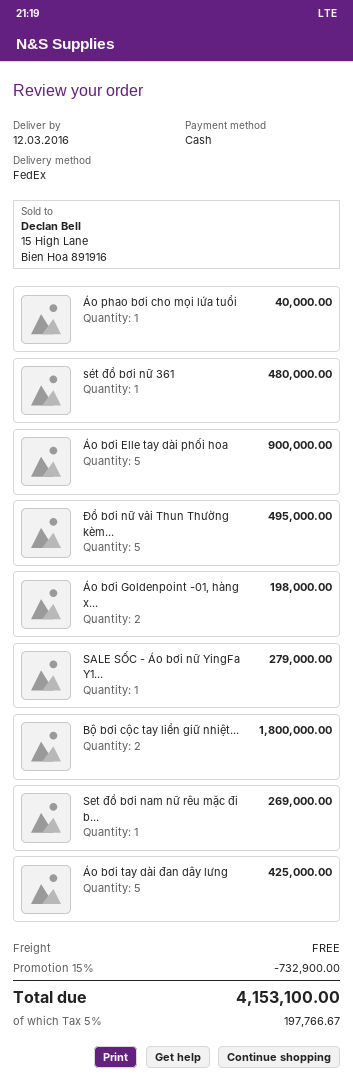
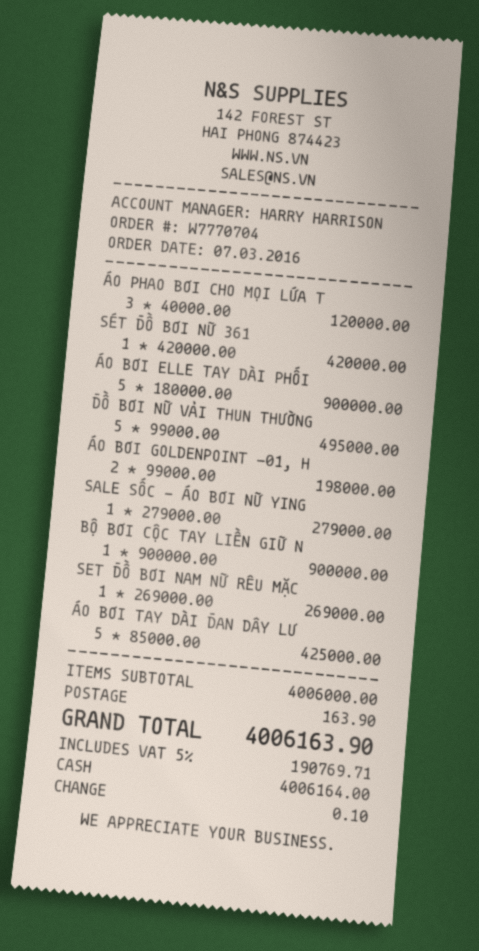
Áo phao bơi cho mọi lứa tuổi: 1 for 40000.00 -> 3 for 120000.00
sét đồ bơi nữ 361: 1 for 480000.00 -> 1 for 420000.00
Bộ bơi cộc tay liền giữ nhiệt...: 2 for 1800000.00 -> 1 for 900000.00
discount: 15% = 732900.00 -> none
shipping: 0.00 -> 163.90
tax: 5% = 197766.67 -> 5% = 190769.71
total: 4153100.00 -> 4006163.90

